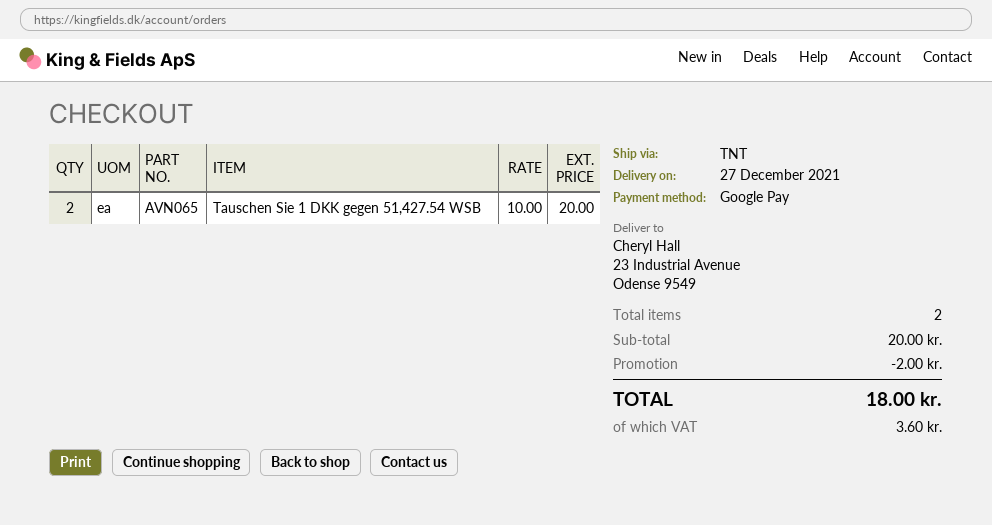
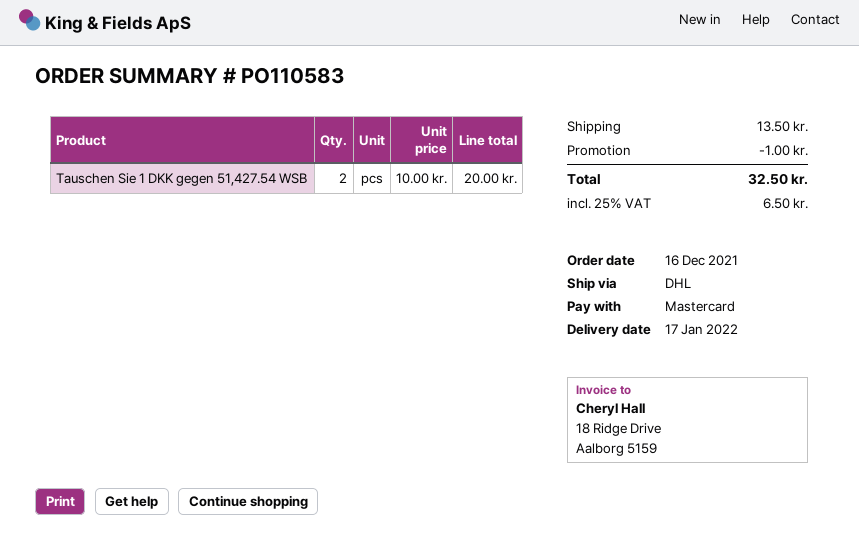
delivery date: 2021-12-27 -> 2022-01-17
payment method: Google Pay -> Mastercard
shipping method: TNT -> DHL
discount: 2.00 -> 1.00
shipping: none -> 13.50
tax: 3.60 -> 6.50
total: 18.00 -> 32.50

